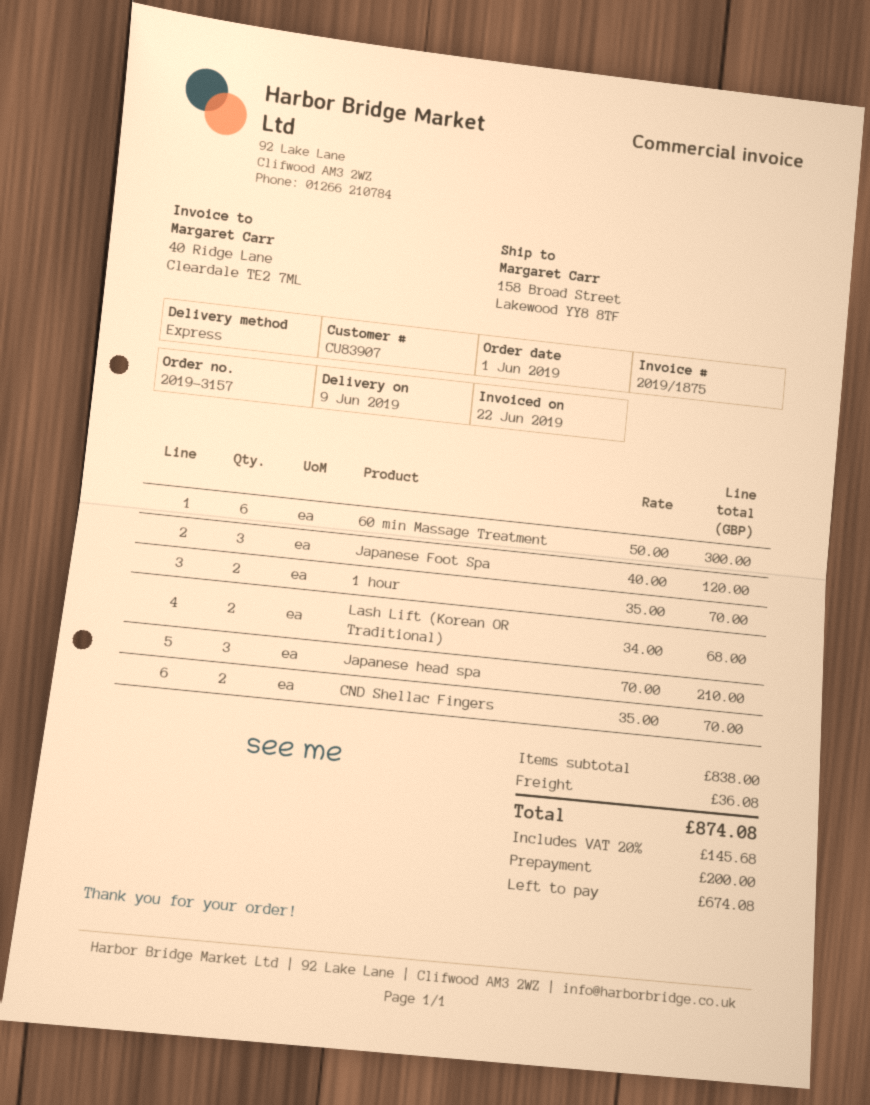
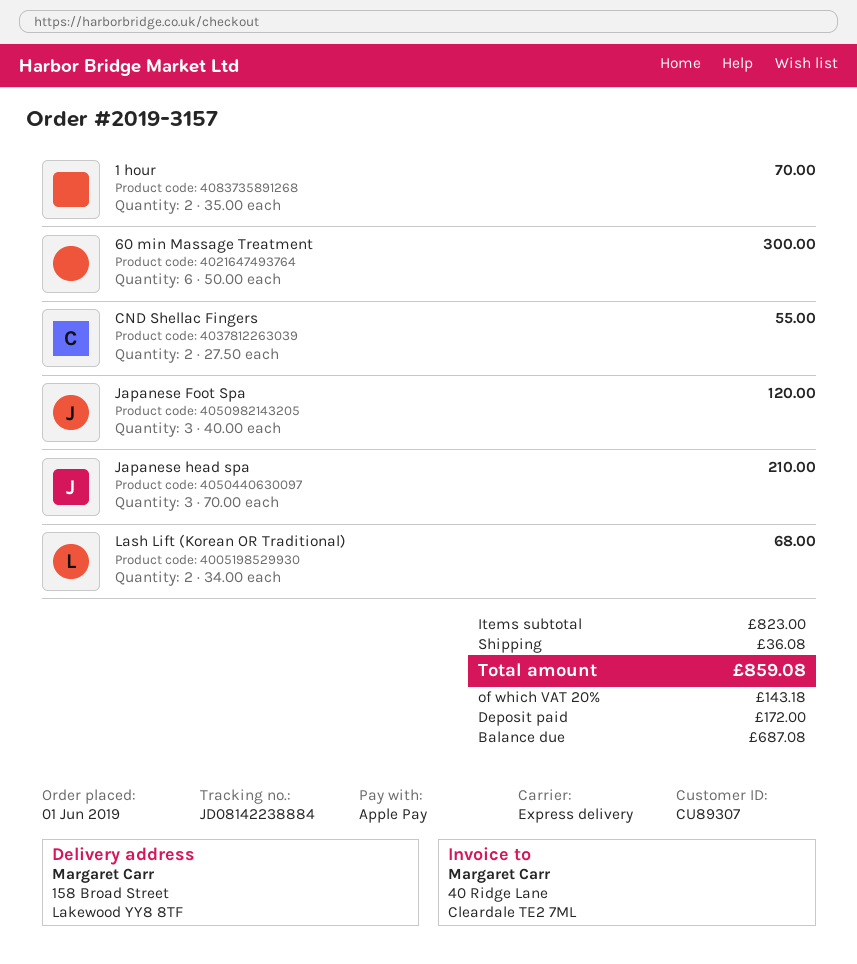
customer number: CU83907 -> CU89307
CND Shellac Fingers: 2 x 35.00 = 70.00 -> 2 x 27.50 = 55.00
subtotal: 838.00 -> 823.00
tax: 20% = 145.68 -> 20% = 143.18
total: 874.08 -> 859.08
deposit: 200.00 -> 172.00
balance: 674.08 -> 687.08

